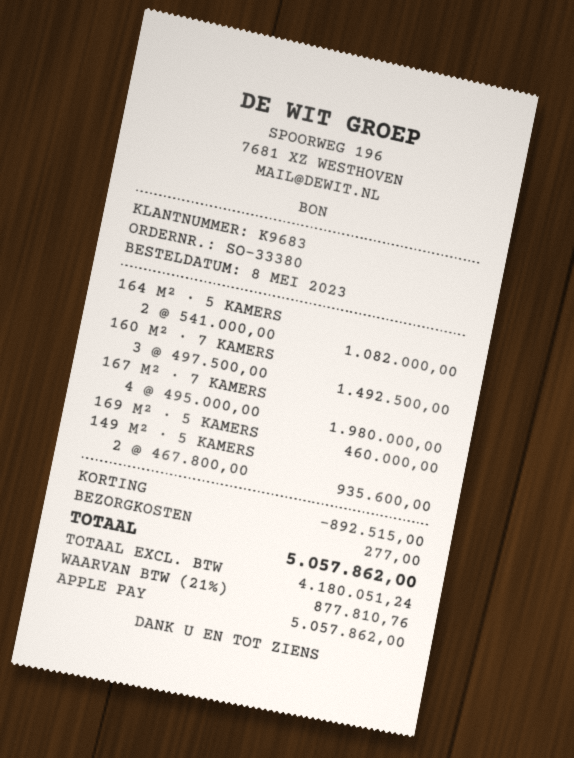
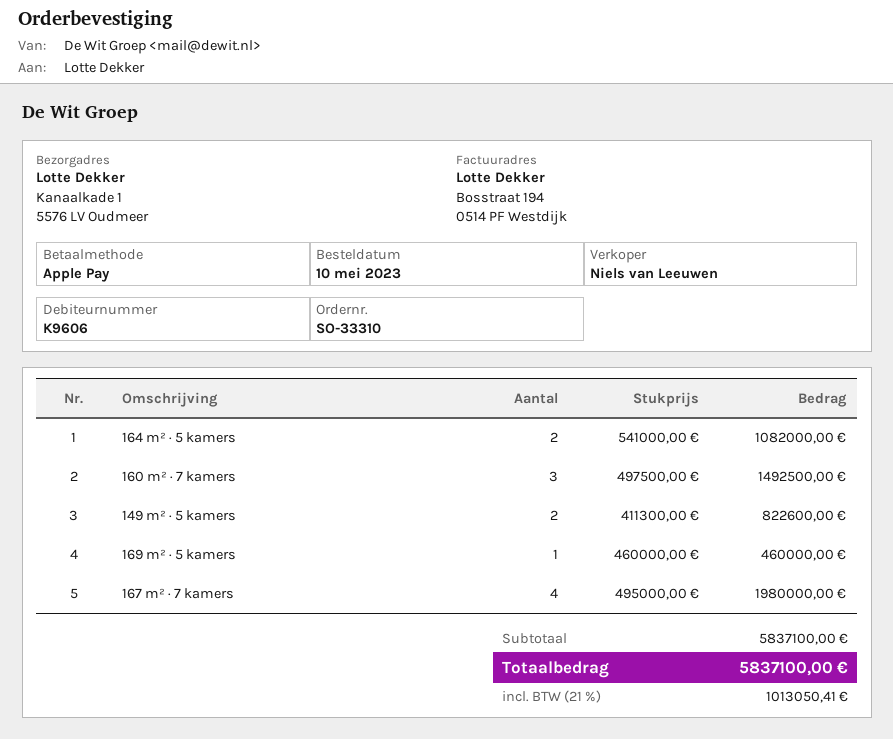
order number: SO-33380 -> SO-33310
order date: 2023-05-08 -> 2023-05-10
customer number: K9683 -> K9606
149 M² · 5 KAMERS: 2 x 467800.00 = 935600.00 -> 2 x 411300.00 = 822600.00
discount: 892515.00 -> none
shipping: 277.00 -> none
tax: 21% = 877810.76 -> 21% = 1013050.41
total: 5057862.00 -> 5837100.00

